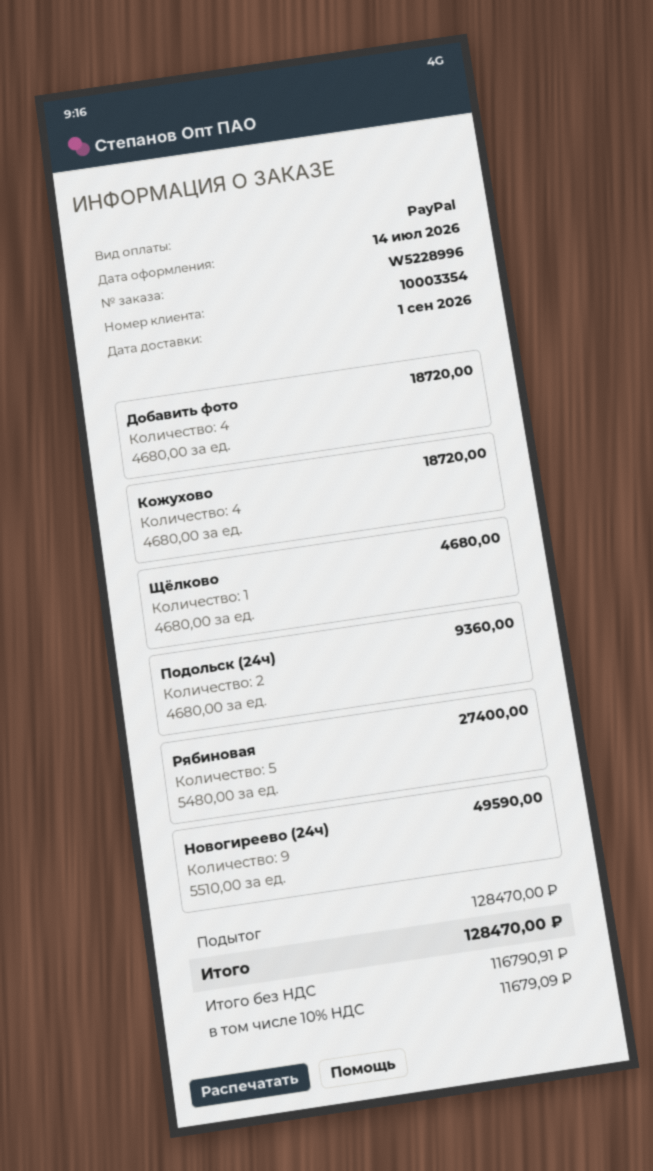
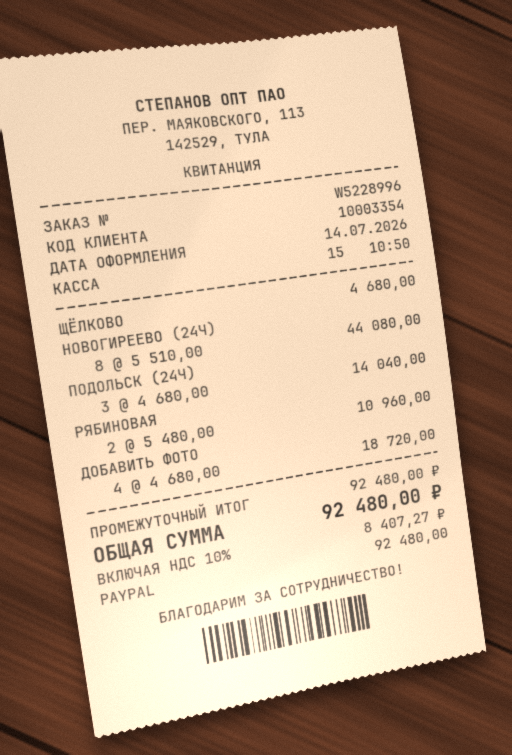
Кожухово: 4 x 4680.00 = 18720.00 -> none
Подольск (24ч): 2 x 4680.00 = 9360.00 -> 3 x 4680.00 = 14040.00
Рябиновая: 5 x 5480.00 = 27400.00 -> 2 x 5480.00 = 10960.00
Новогиреево (24ч): 9 x 5510.00 = 49590.00 -> 8 x 5510.00 = 44080.00
subtotal: 128470.00 -> 92480.00
tax: 10% = 11679.09 -> 10% = 8407.27
total: 128470.00 -> 92480.00

